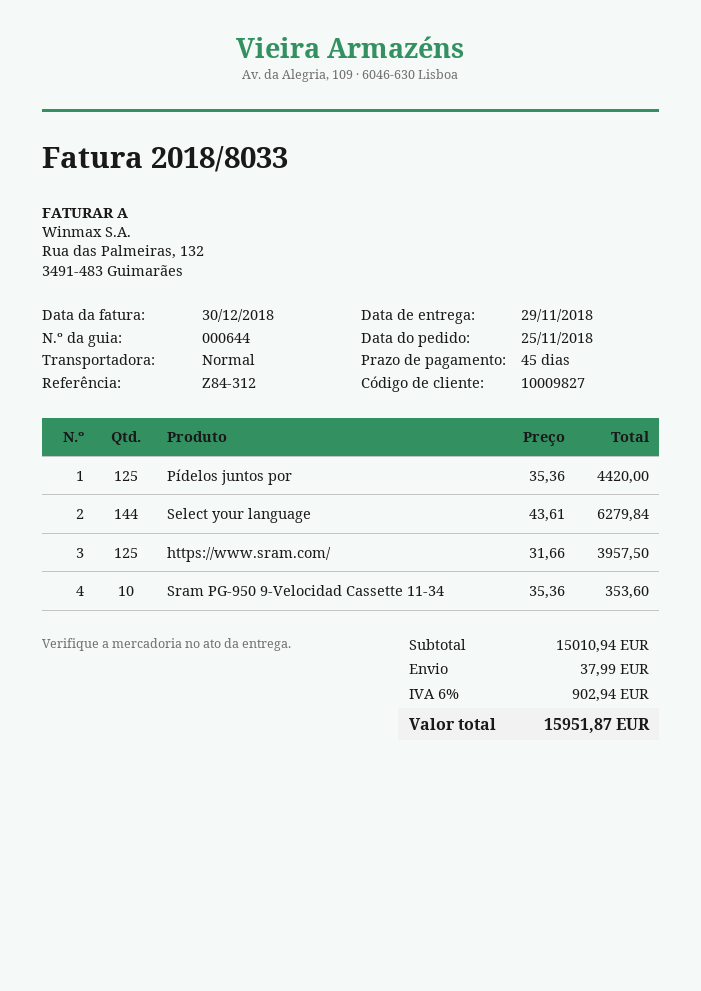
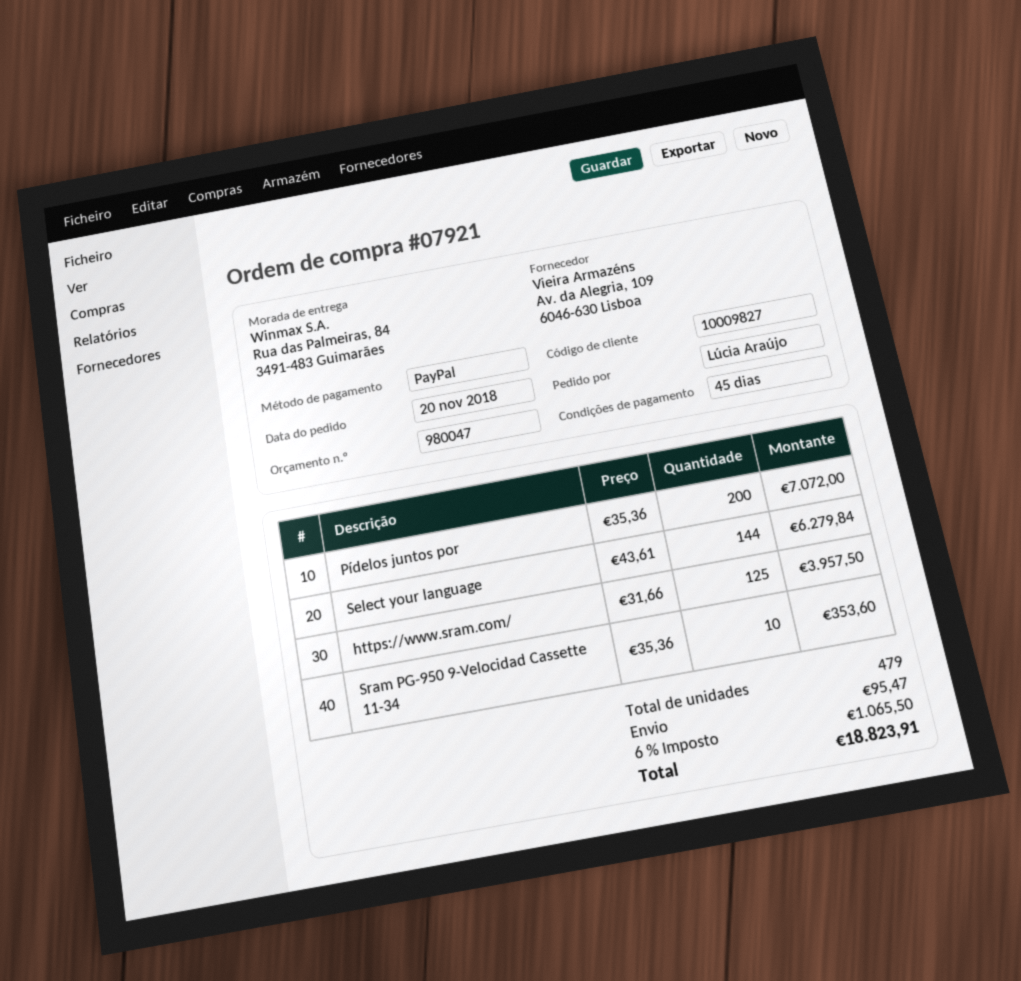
order date: 2018-11-25 -> 2018-11-20
Pídelos juntos por: 125 x 35.36 = 4420.00 -> 200 x 35.36 = 7072.00
shipping: 37.99 -> 95.47
tax: 6% = 902.94 -> 6% = 1065.50
total: 15951.87 -> 18823.91

